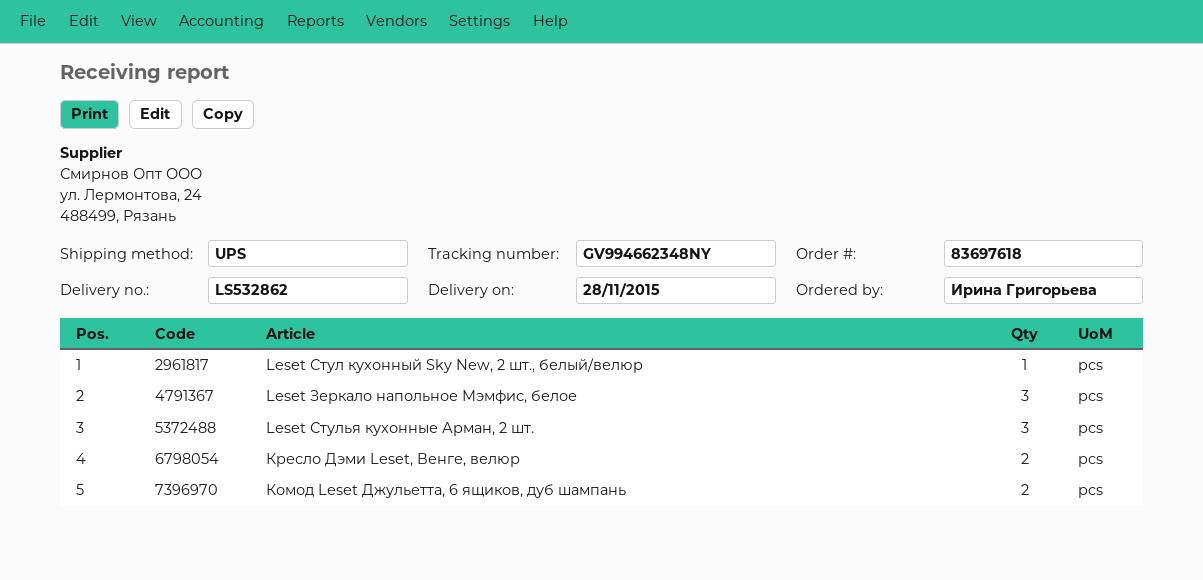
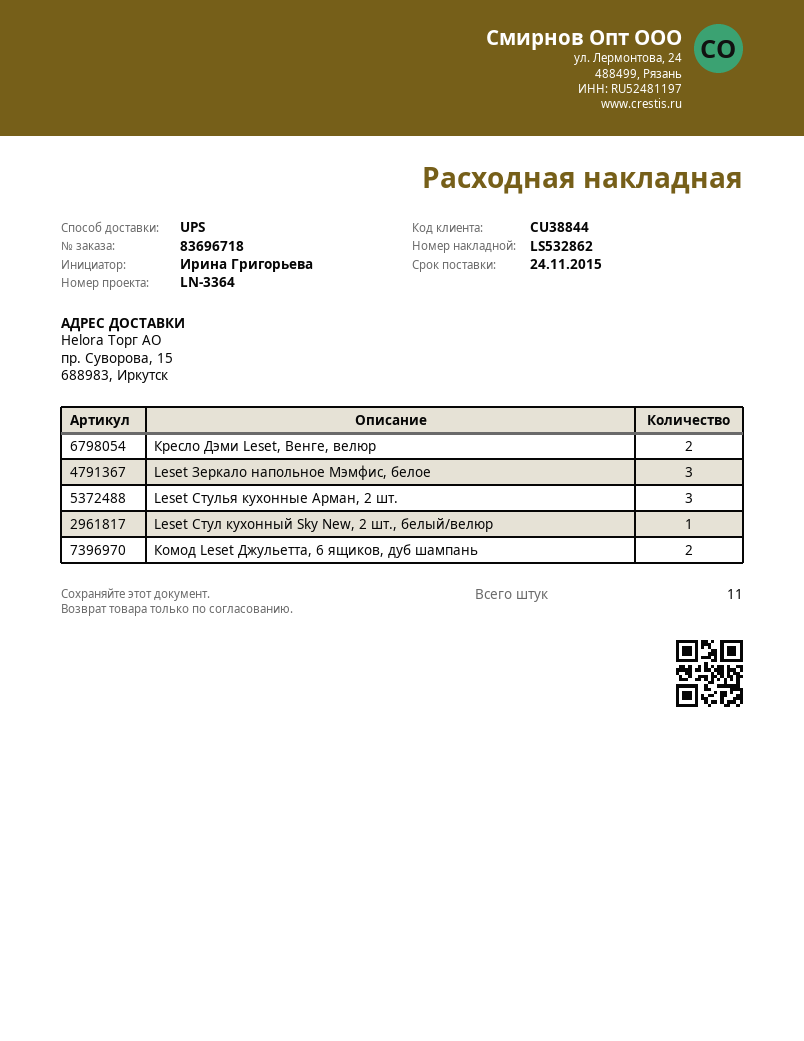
order number: 83697618 -> 83696718
delivery date: 2015-11-28 -> 2015-11-24

